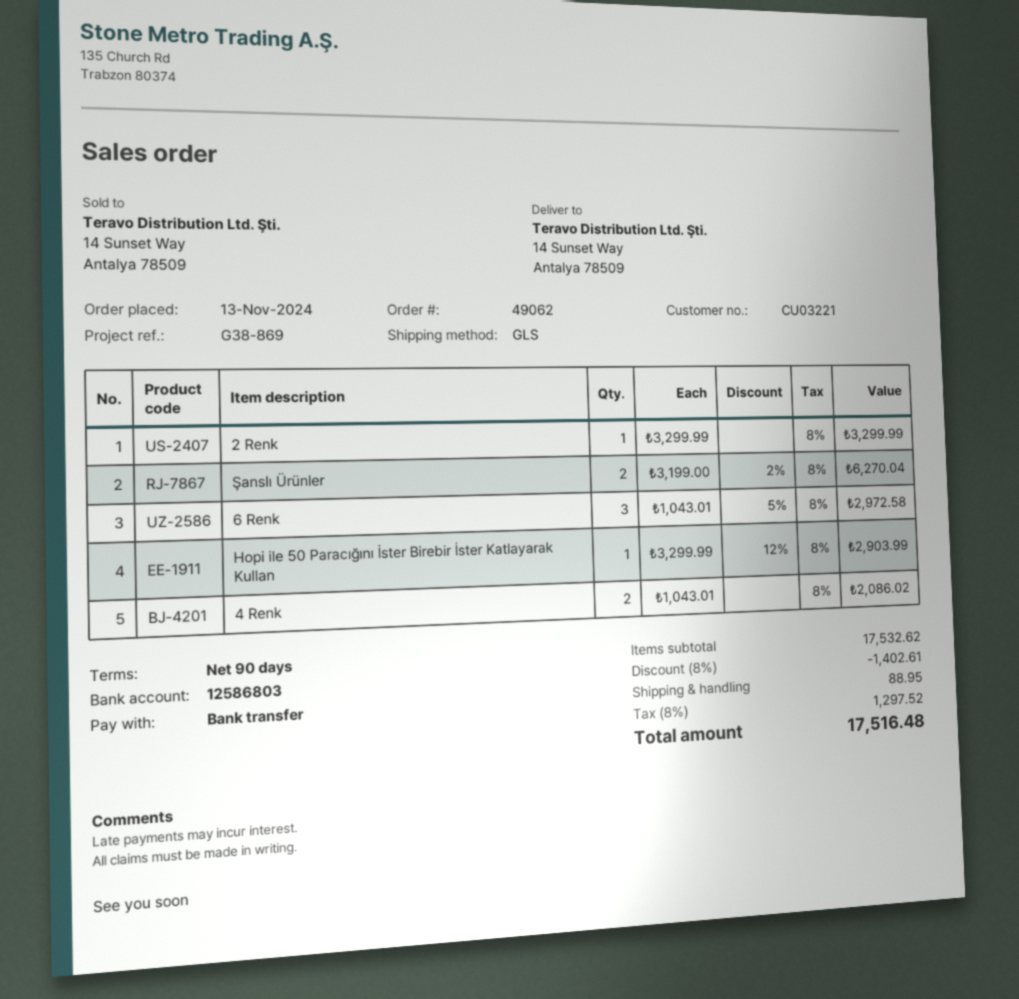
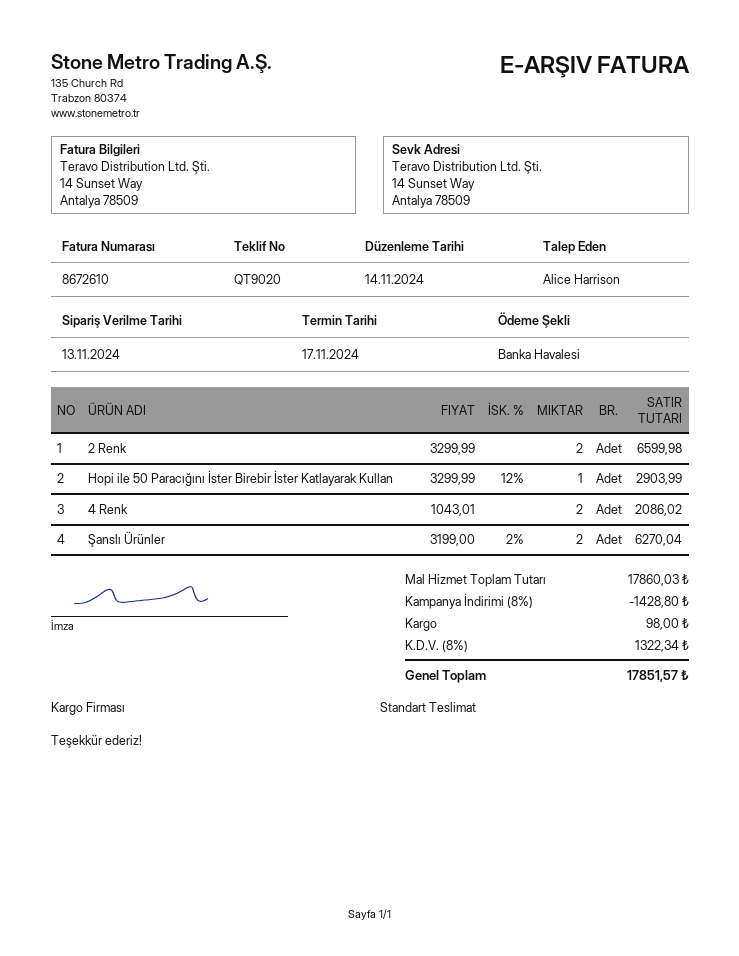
shipping method: GLS -> standard
2 Renk: 1 x 3299.99 = 3299.99 -> 2 x 3299.99 = 6599.98
6 Renk: 3 x 1043.01 - 5% = 2972.58 -> none
subtotal: 17532.62 -> 17860.03
discount: 8% = 1402.61 -> 8% = 1428.80
shipping: 88.95 -> 98.00
tax: 8% = 1297.52 -> 8% = 1322.34
total: 17516.48 -> 17851.57

